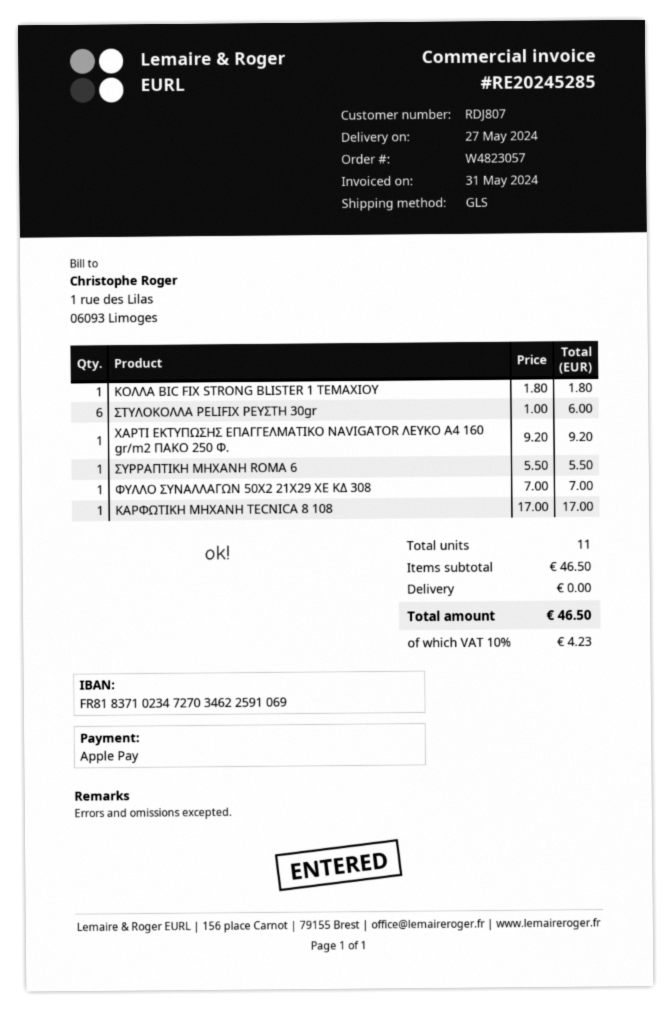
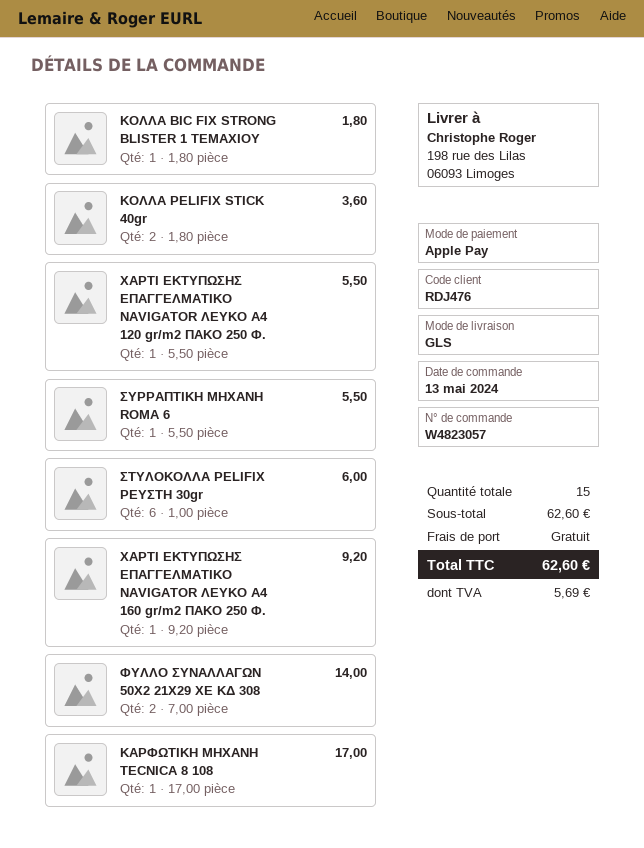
customer number: RDJ807 -> RDJ476
ΦΥΛΛΟ ΣΥΝΑΛΛΑΓΩΝ 50Χ2 21Χ29 ΧΕ ΚΔ 308: 1 x 7.00 = 7.00 -> 2 x 7.00 = 14.00
ΚΟΛΛΑ PELIFIX STICK 40gr: none -> 2 x 1.80 = 3.60
ΧΑΡΤΙ ΕΚΤΥΠΩΣΗΣ ΕΠΑΓΓΕΛΜΑΤΙΚΟ NAVIGATOR ΛΕΥΚΟ Α4 120 gr/m2 ΠΑΚΟ 250 Φ.: none -> 1 x 5.50 = 5.50
total quantity: 11 -> 15
subtotal: 46.50 -> 62.60
tax: 4.23 -> 5.69
total: 46.50 -> 62.60

